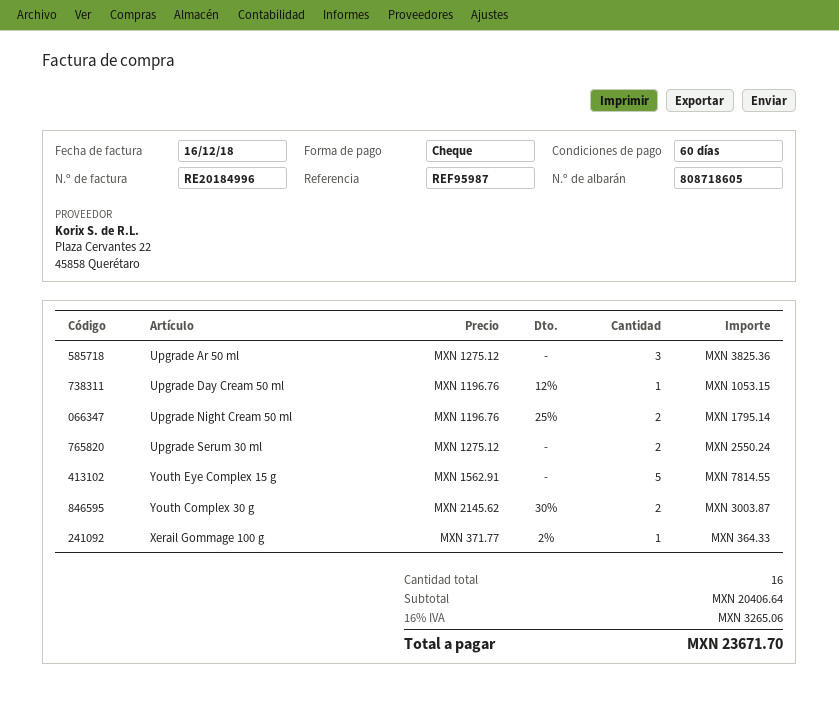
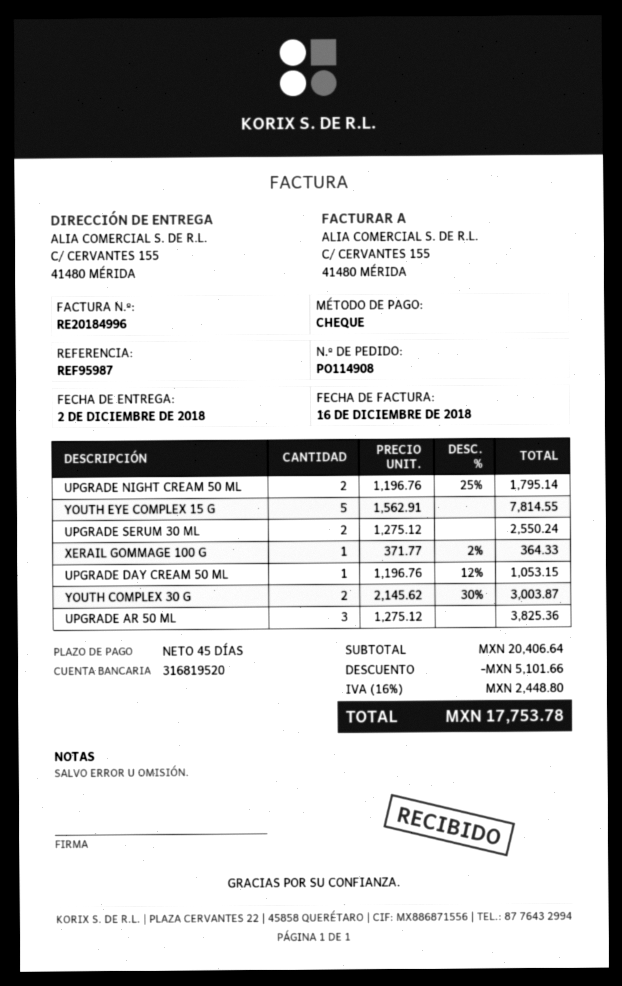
payment terms: 60 days -> 45 days
discount: none -> 5101.66
tax: 16% = 3265.06 -> 16% = 2448.80
total: 23671.70 -> 17753.78

